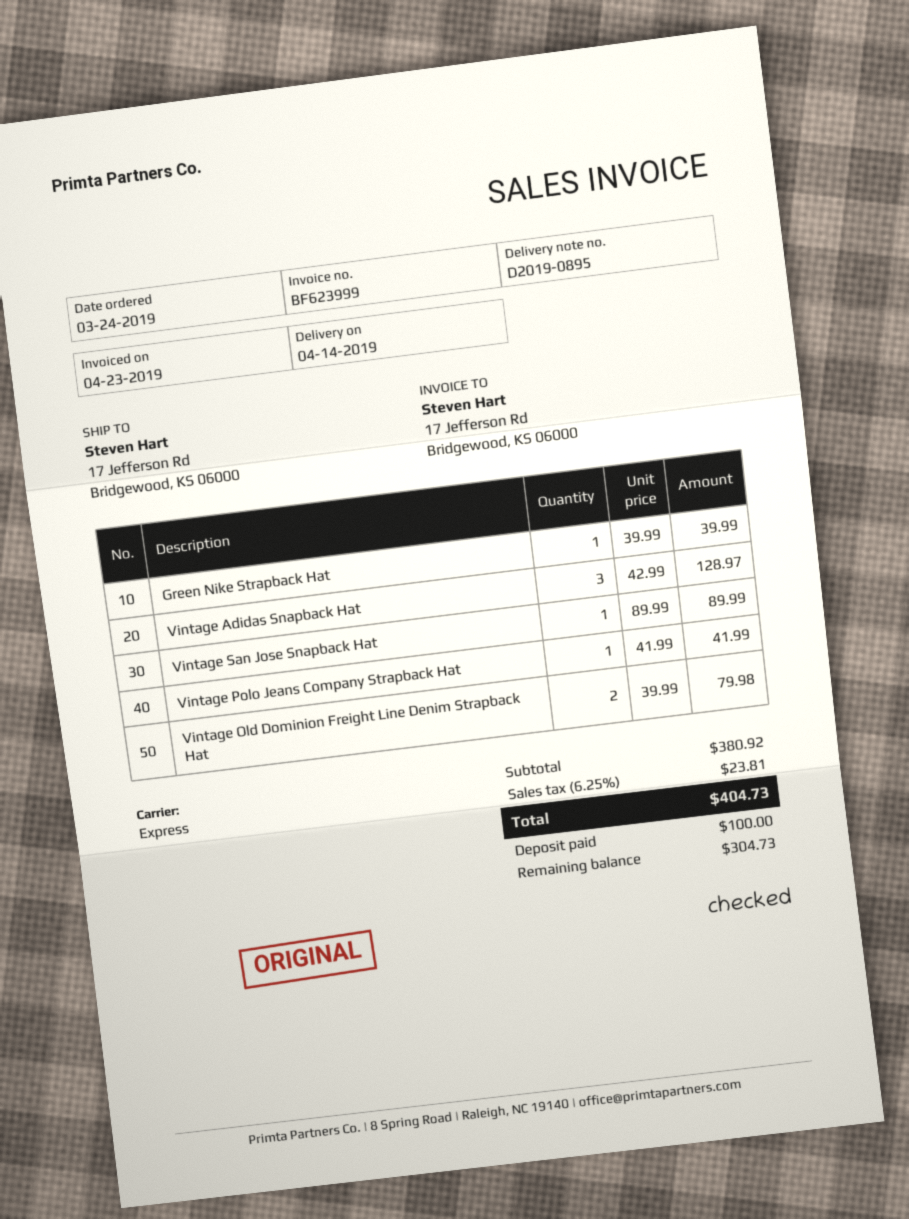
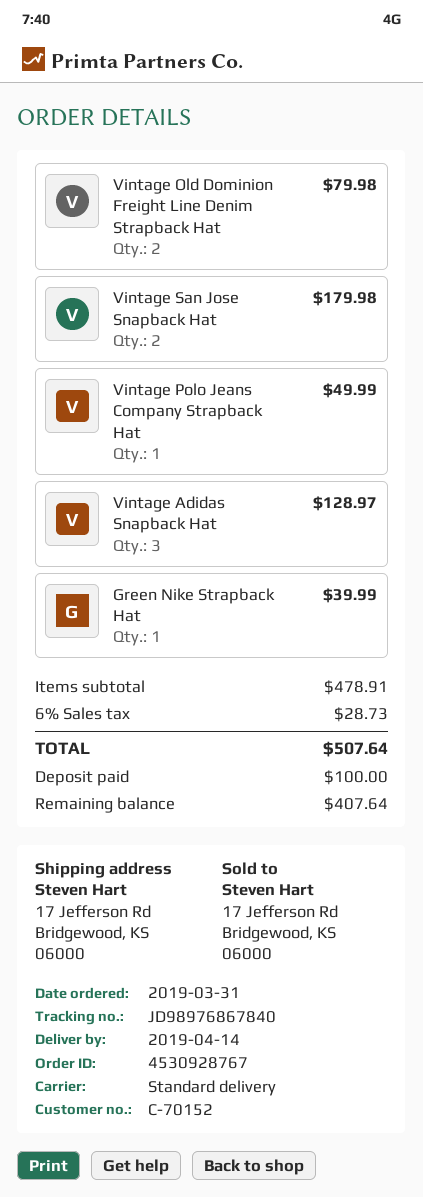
order date: 2019-03-24 -> 2019-03-31
shipping method: express -> standard
Vintage San Jose Snapback Hat: 1 for 89.99 -> 2 for 179.98
Vintage Polo Jeans Company Strapback Hat: 1 for 41.99 -> 1 for 49.99
subtotal: 380.92 -> 478.91
tax: 6.25% = 23.81 -> 6% = 28.73
total: 404.73 -> 507.64
balance: 304.73 -> 407.64

